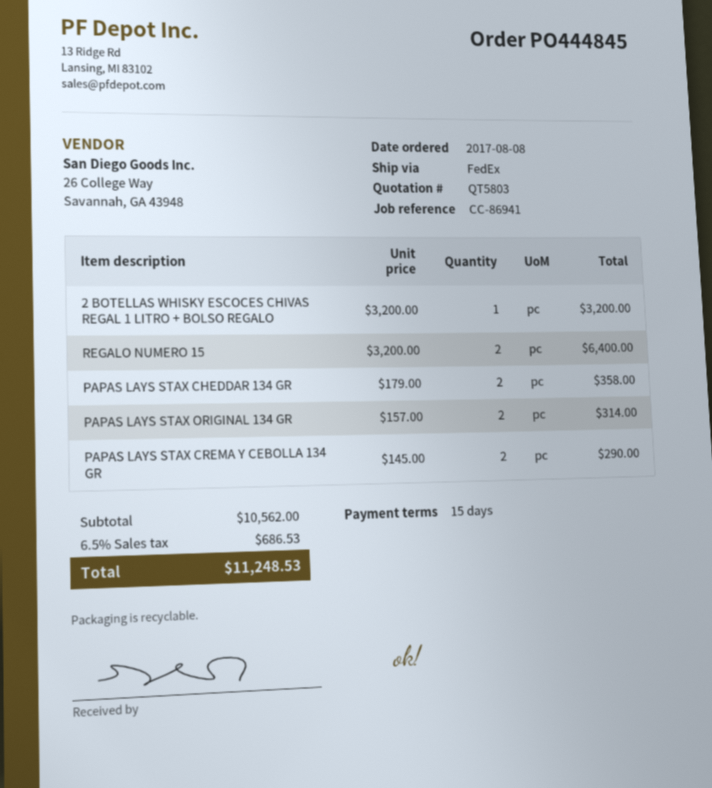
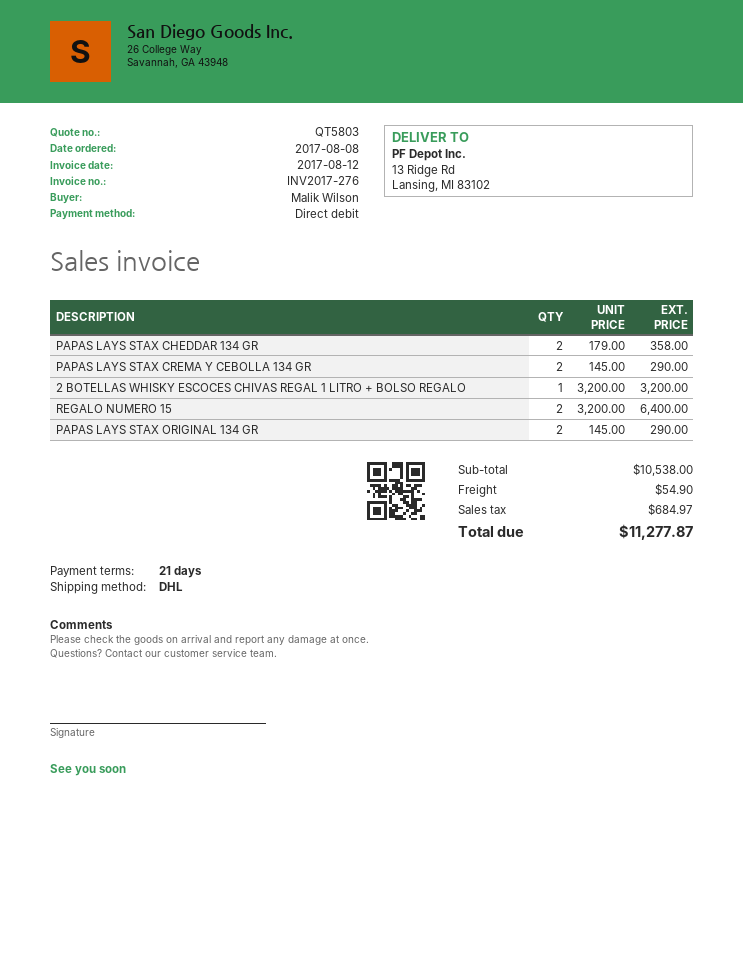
payment terms: 15 days -> 21 days
shipping method: FedEx -> DHL
PAPAS LAYS STAX ORIGINAL 134 GR: 2 x 157.00 = 314.00 -> 2 x 145.00 = 290.00
subtotal: 10562.00 -> 10538.00
shipping: none -> 54.90
tax: 686.53 -> 684.97
total: 11248.53 -> 11277.87

